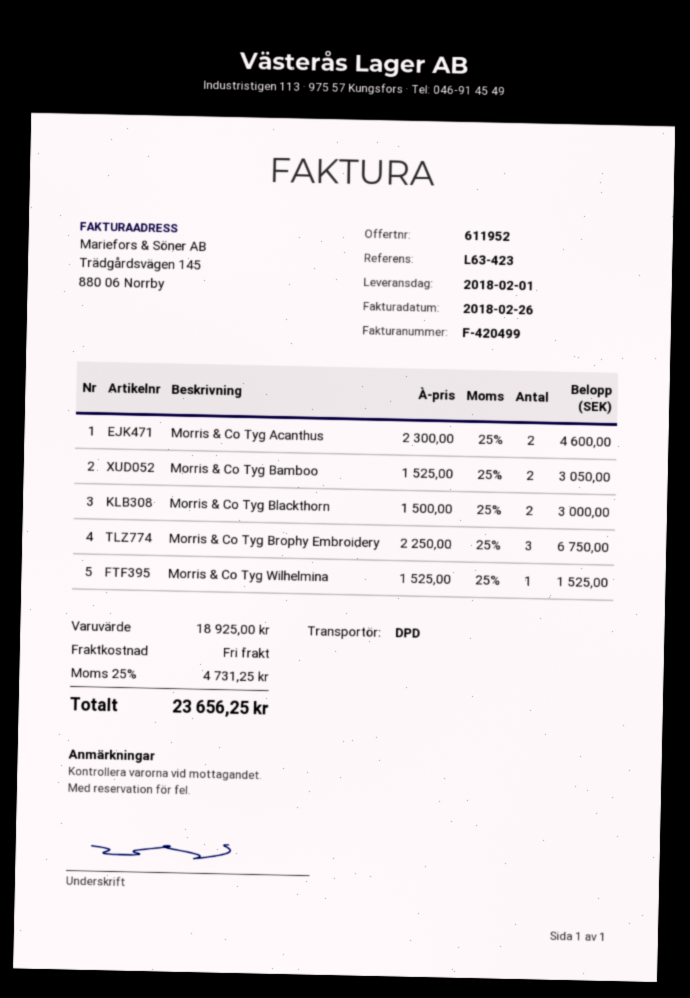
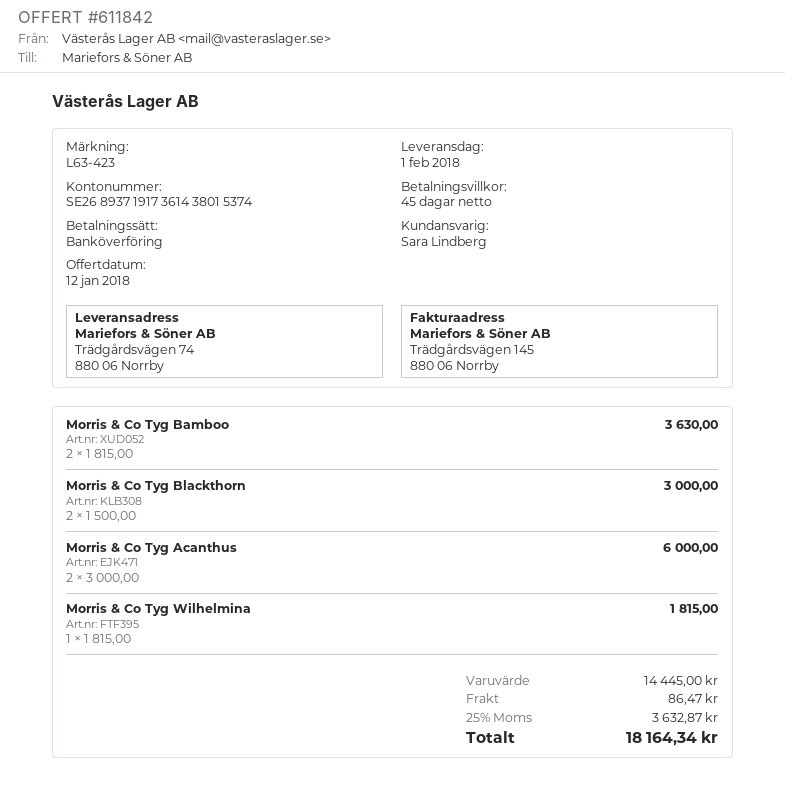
quote number: 611952 -> 611842
Morris & Co Tyg Acanthus: 2 x 2300.00 = 4600.00 -> 2 x 3000.00 = 6000.00
Morris & Co Tyg Bamboo: 2 x 1525.00 = 3050.00 -> 2 x 1815.00 = 3630.00
Morris & Co Tyg Brophy Embroidery: 3 x 2250.00 = 6750.00 -> none
Morris & Co Tyg Wilhelmina: 1 x 1525.00 = 1525.00 -> 1 x 1815.00 = 1815.00
subtotal: 18925.00 -> 14445.00
shipping: 0.00 -> 86.47
tax: 25% = 4731.25 -> 25% = 3632.87
total: 23656.25 -> 18164.34

